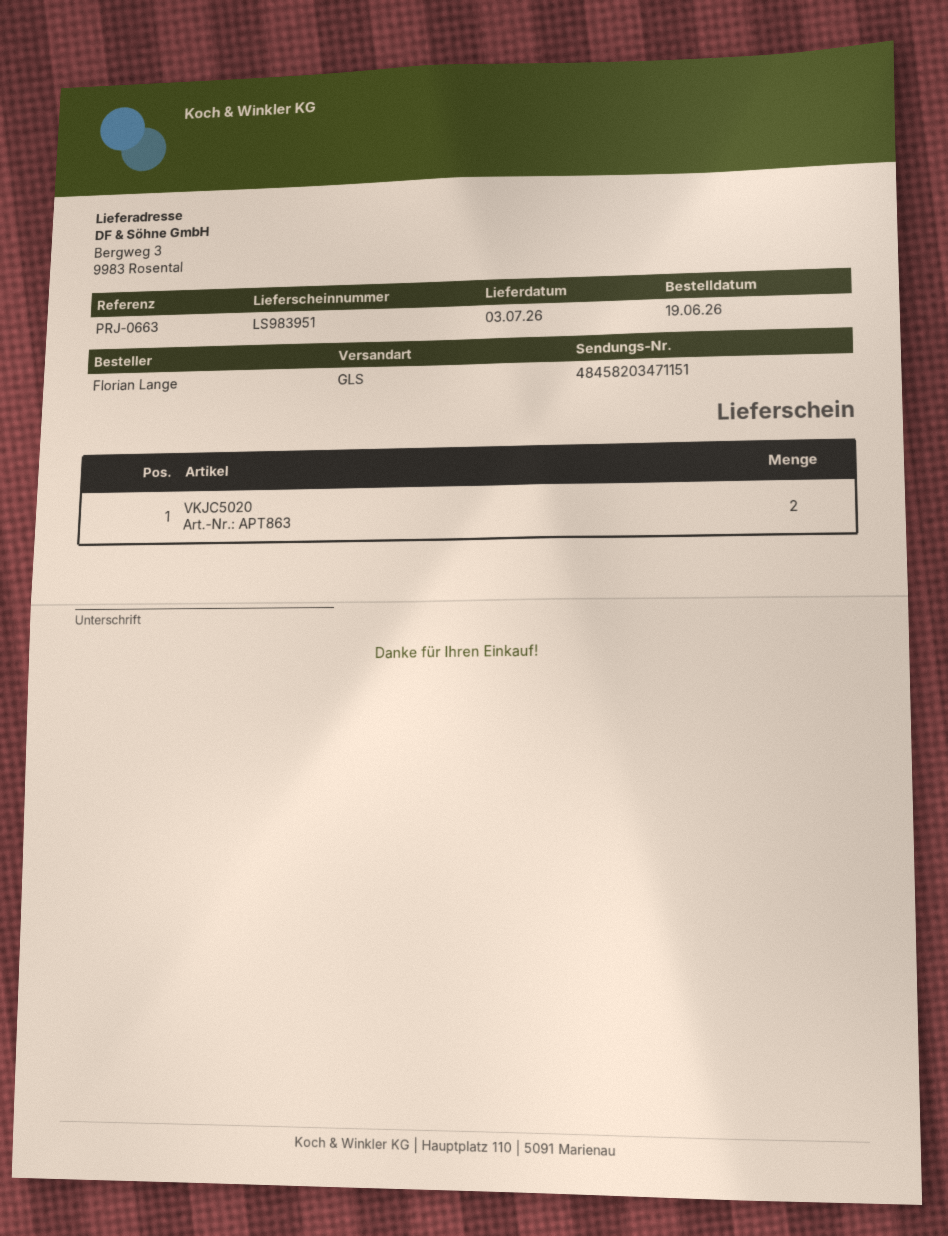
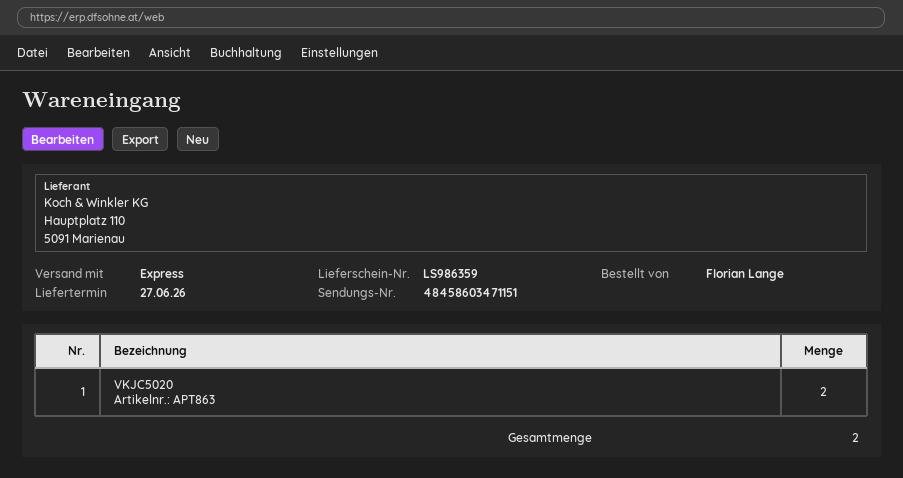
delivery note number: LS983951 -> LS986359
delivery date: 2026-07-03 -> 2026-06-27
shipping method: GLS -> express
tracking number: 48458203471151 -> 48458603471151

